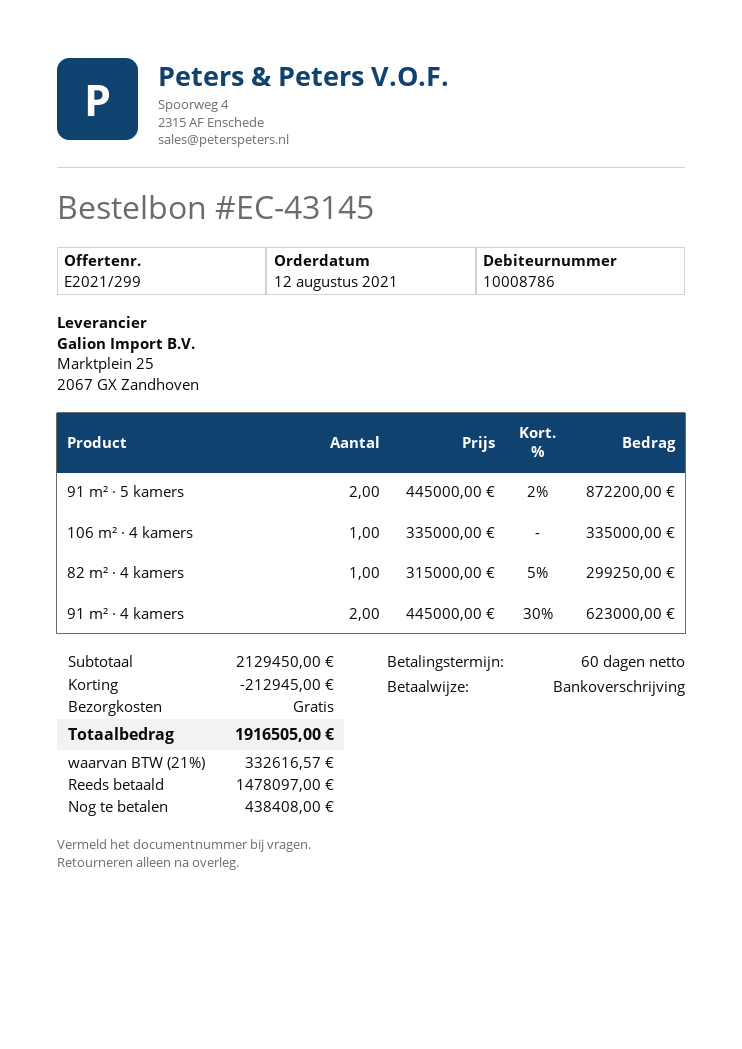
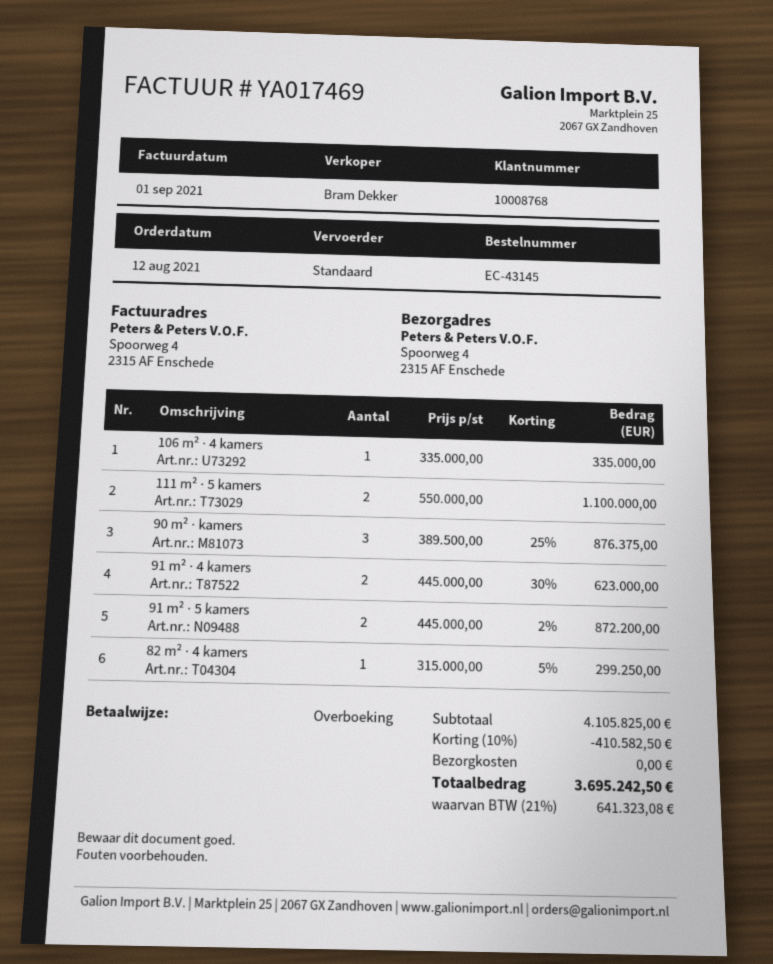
customer number: 10008786 -> 10008768
111 m² · 5 kamers: none -> 2 x 550000.00 = 1100000.00
90 m² · kamers: none -> 3 x 389500.00 - 25% = 876375.00
subtotal: 2129450.00 -> 4105825.00
discount: 212945.00 -> 410582.50
tax: 21% = 332616.57 -> 21% = 641323.08
total: 1916505.00 -> 3695242.50

